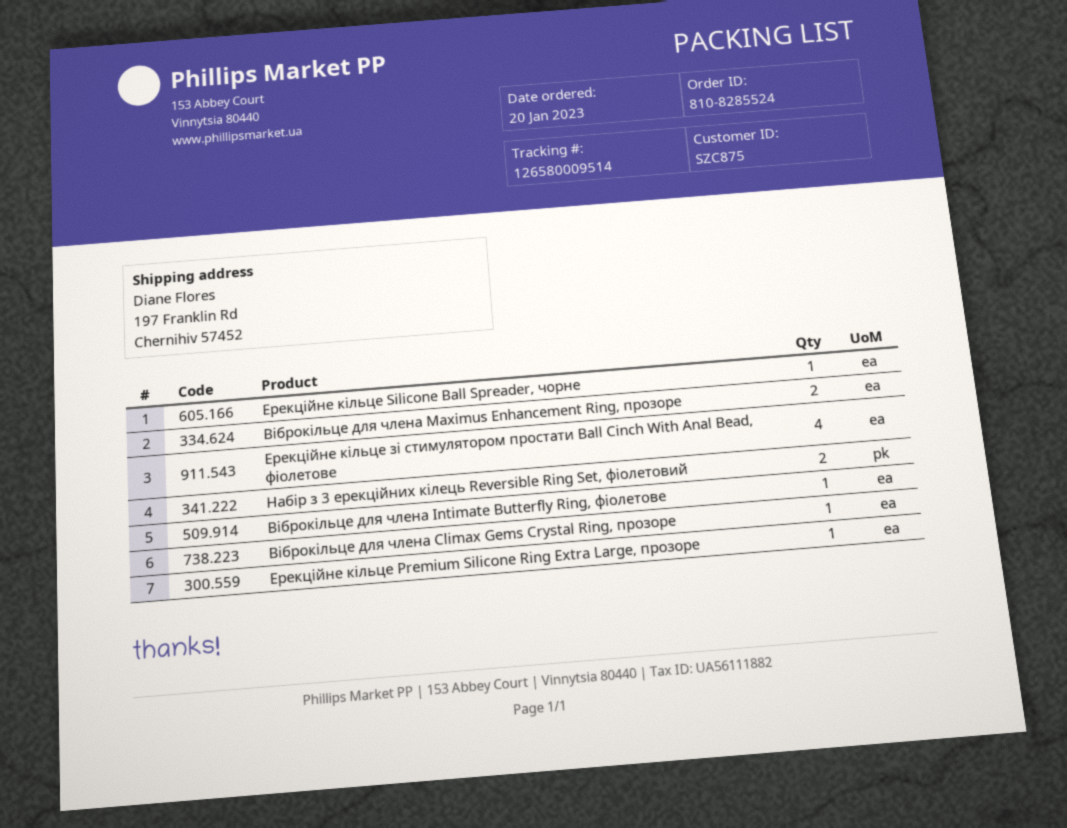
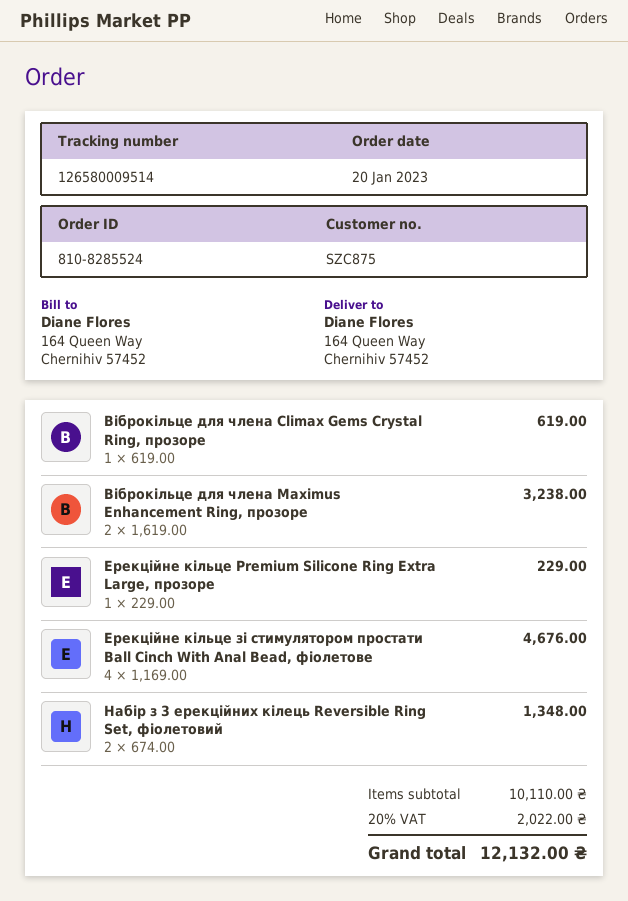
ship to: 197 Franklin Rd, Chernihiv 57452 -> 164 Queen Way, Chernihiv 57452
Ерекційне кільце Silicone Ball Spreader, чорне: 1 -> none
Віброкільце для члена Intimate Butterfly Ring, фіолетове: 1 -> none

